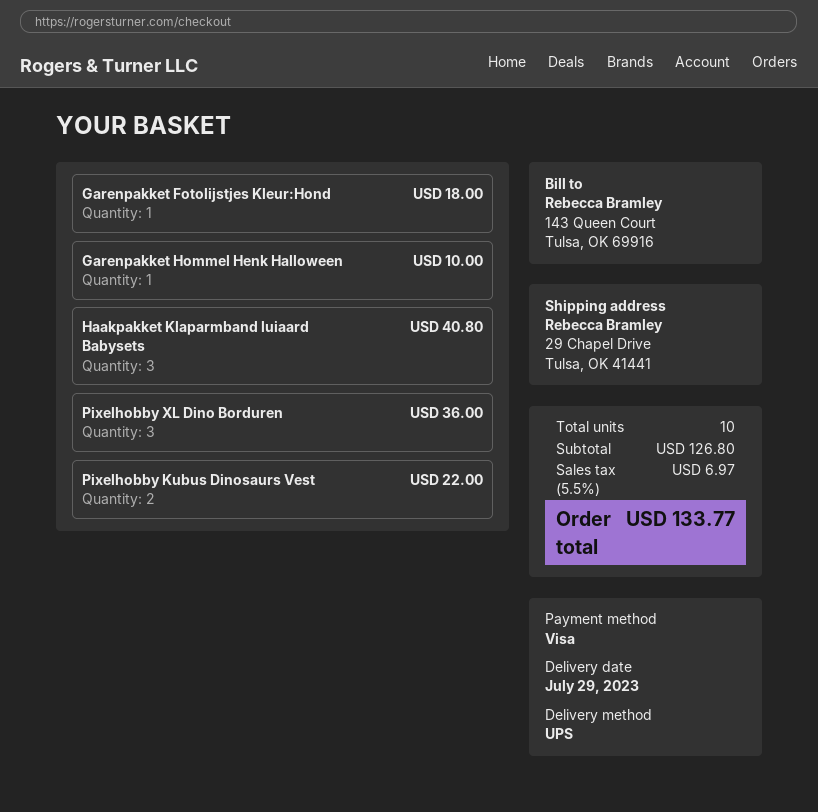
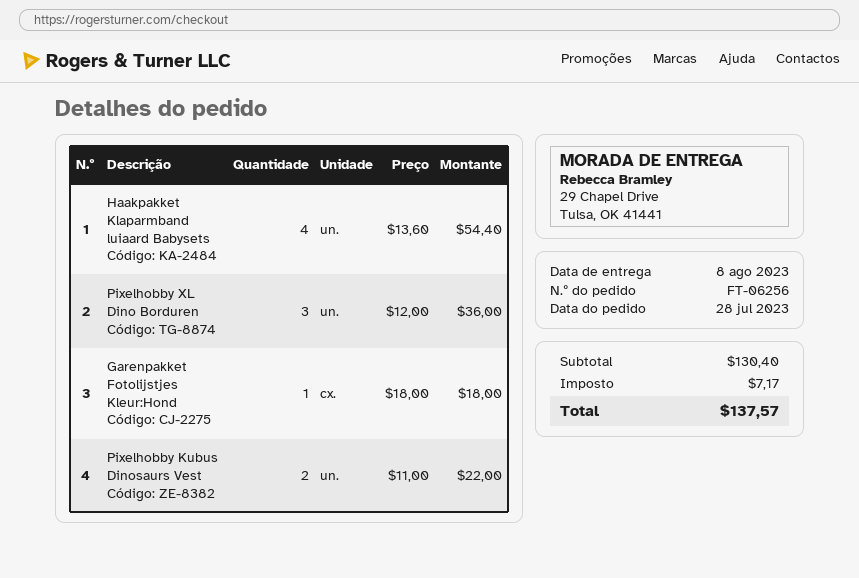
delivery date: 2023-07-29 -> 2023-08-08
Garenpakket Hommel Henk Halloween: 1 for 10.00 -> none
Haakpakket Klaparmband luiaard Babysets: 3 for 40.80 -> 4 for 54.40
subtotal: 126.80 -> 130.40
tax: 6.97 -> 7.17
total: 133.77 -> 137.57

